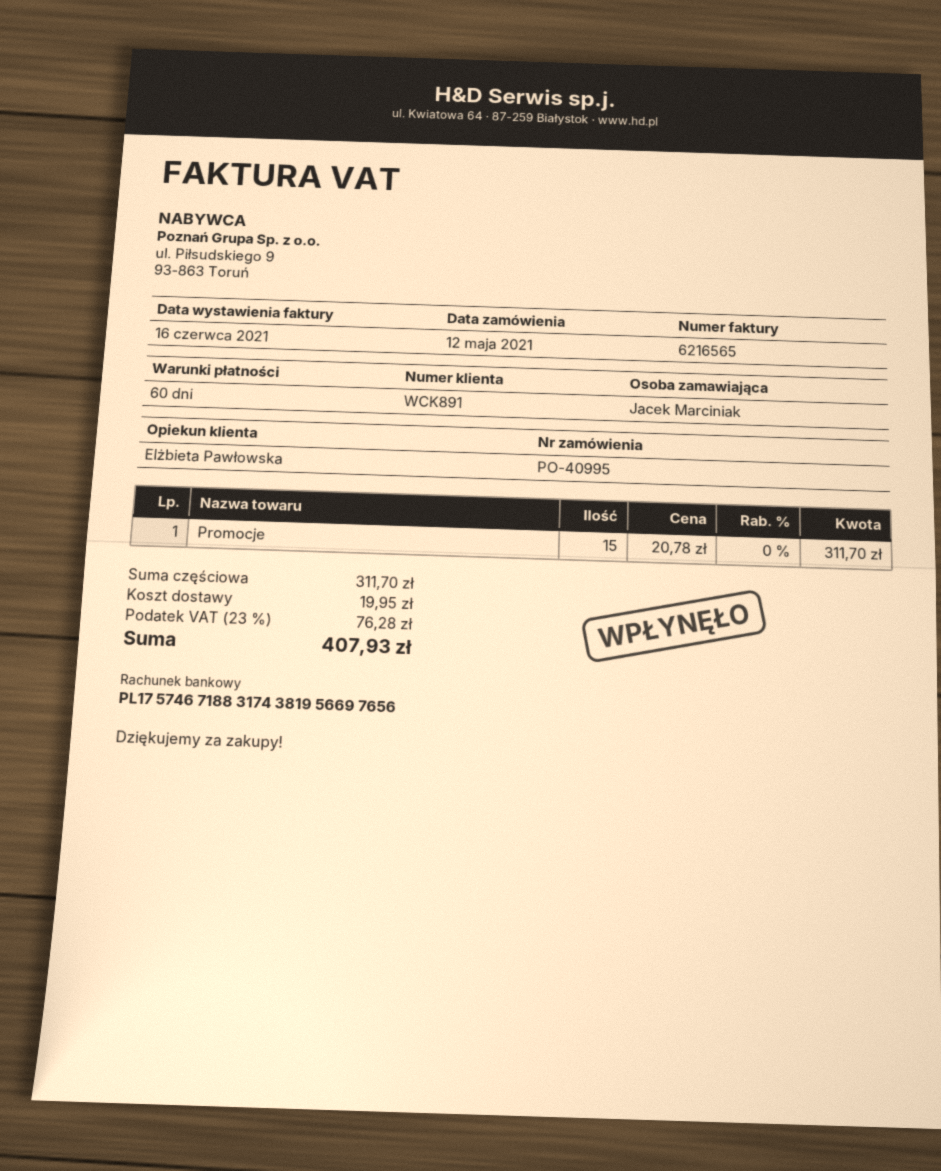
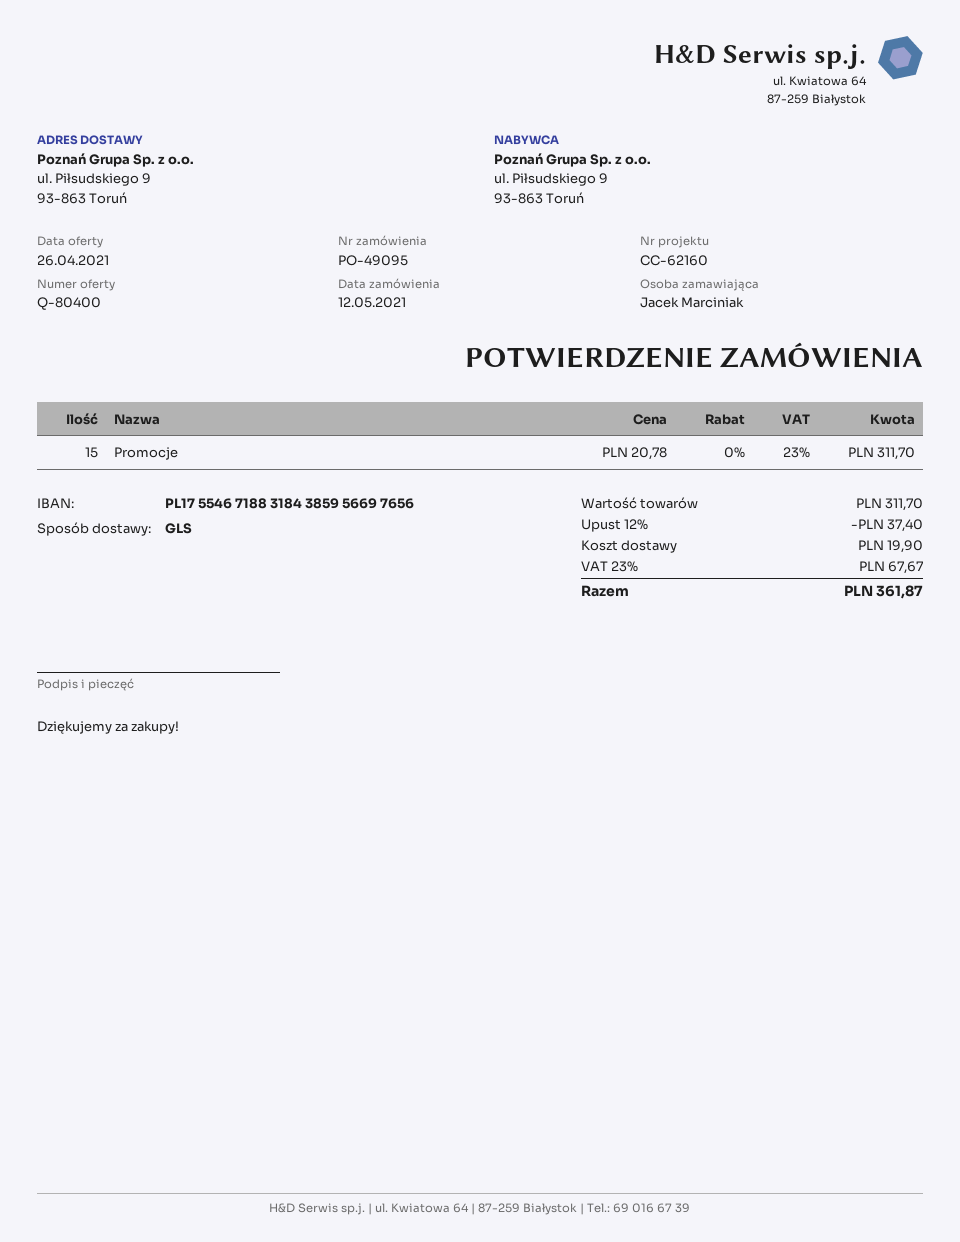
order number: PO-40995 -> PO-49095
bank account: PL17574671883174381956697656 -> PL17554671883184385956697656
discount: none -> 12% = 37.40
shipping: 19.95 -> 19.90
tax: 23% = 76.28 -> 23% = 67.67
total: 407.93 -> 361.87

